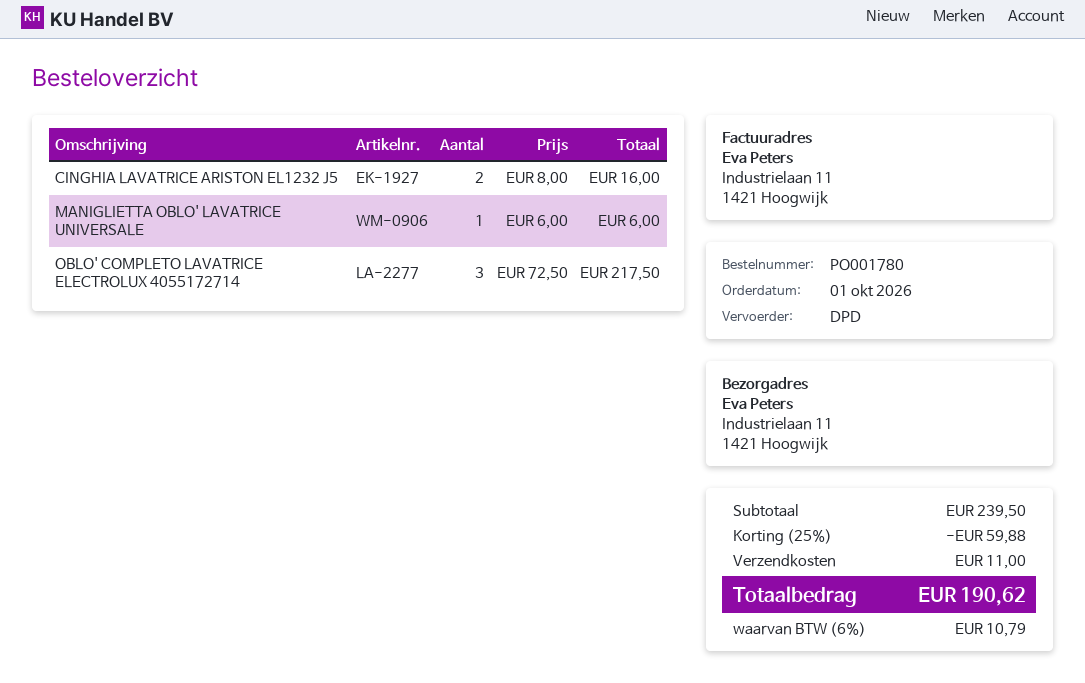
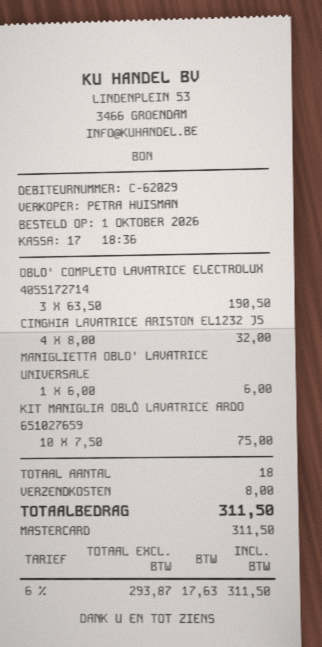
CINGHIA LAVATRICE ARISTON EL1232 J5: 2 x 8.00 = 16.00 -> 4 x 8.00 = 32.00
OBLO' COMPLETO LAVATRICE ELECTROLUX 4055172714: 3 x 72.50 = 217.50 -> 3 x 63.50 = 190.50
KIT MANIGLIA OBLÒ LAVATRICE ARDO 651027659: none -> 10 x 7.50 = 75.00
discount: 25% = 59.88 -> none
shipping: 11.00 -> 8.00
tax: 6% = 10.79 -> 6% = 17.63
total: 190.62 -> 311.50

